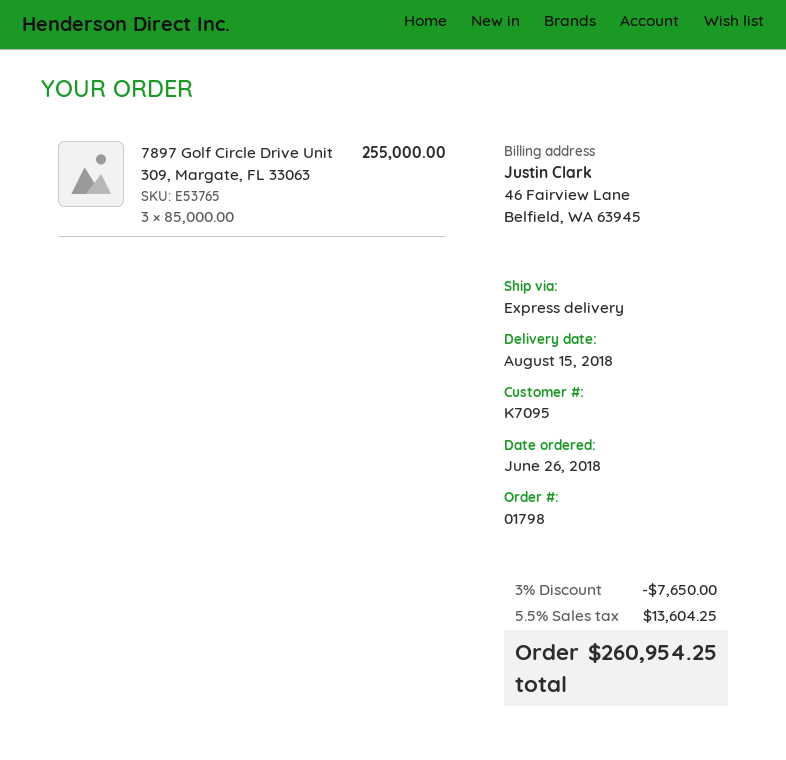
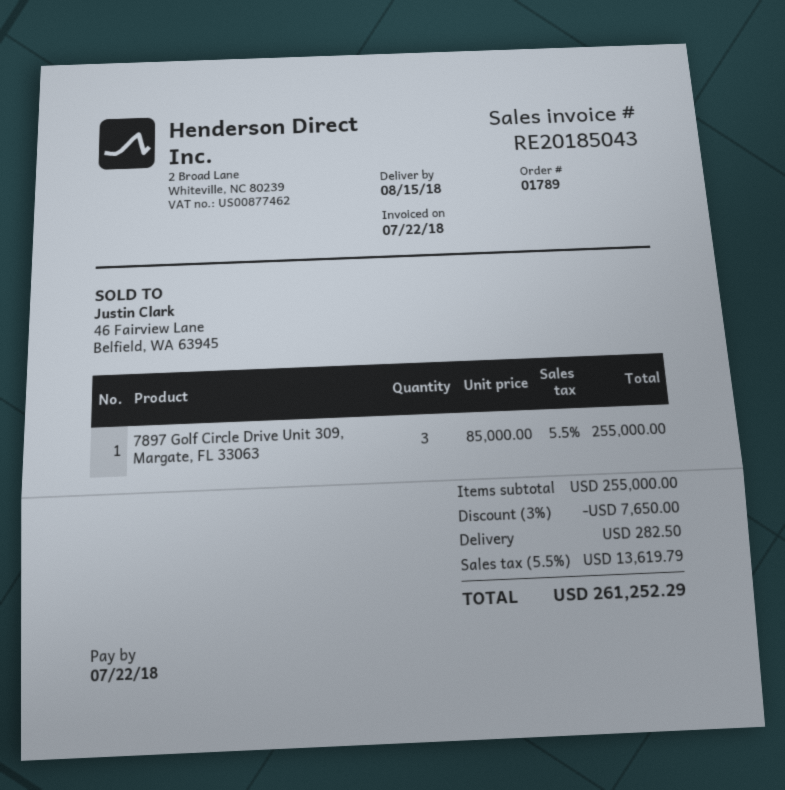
order number: 01798 -> 01789
shipping: none -> 282.50
tax: 5.5% = 13604.25 -> 5.5% = 13619.79
total: 260954.25 -> 261252.29

